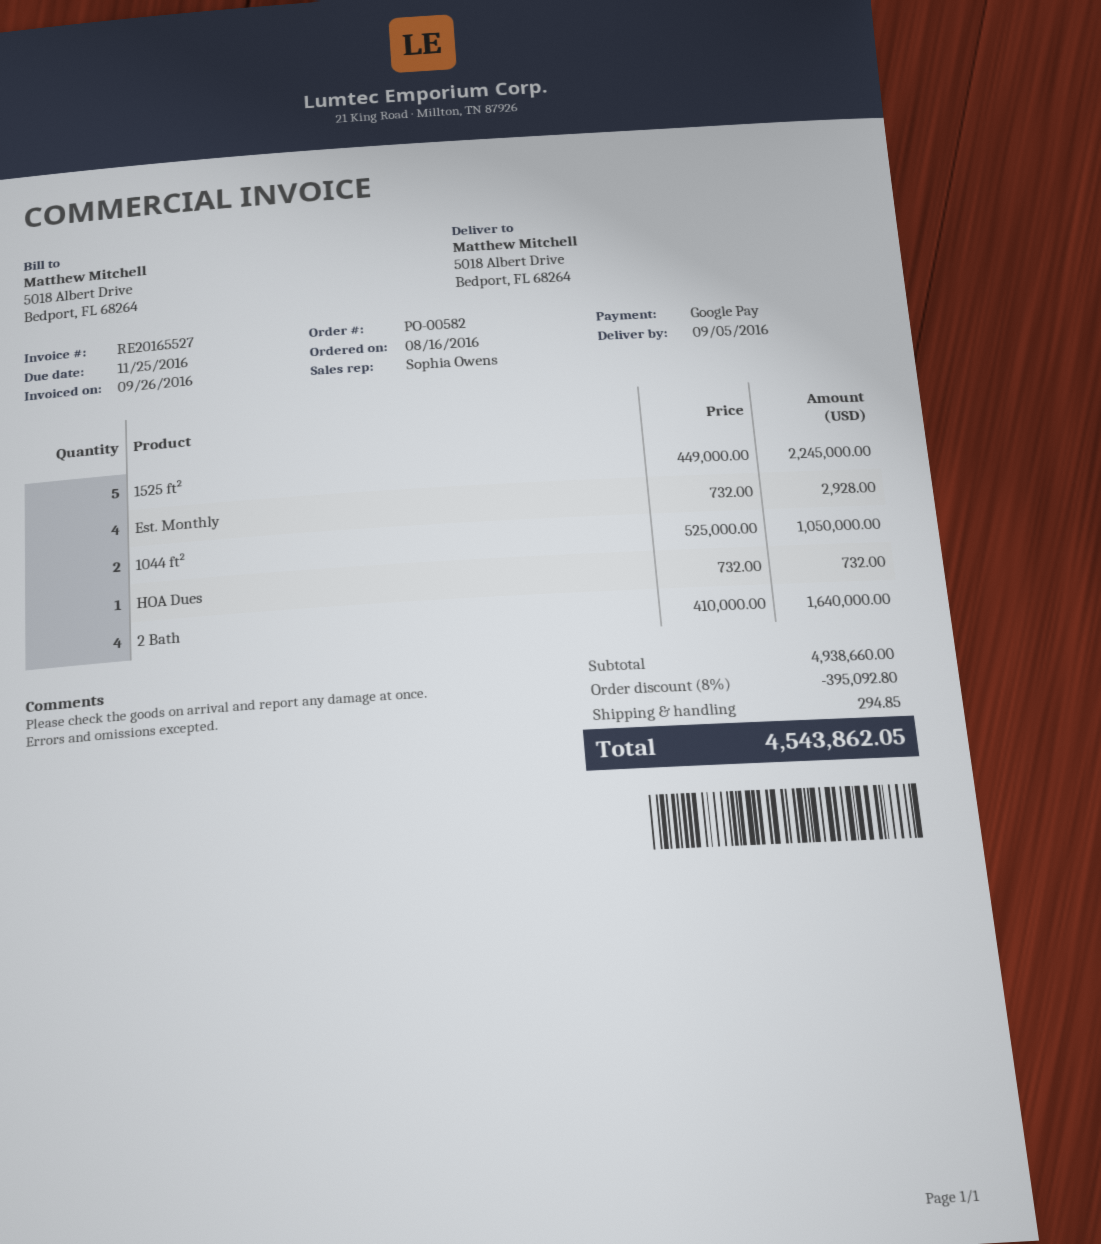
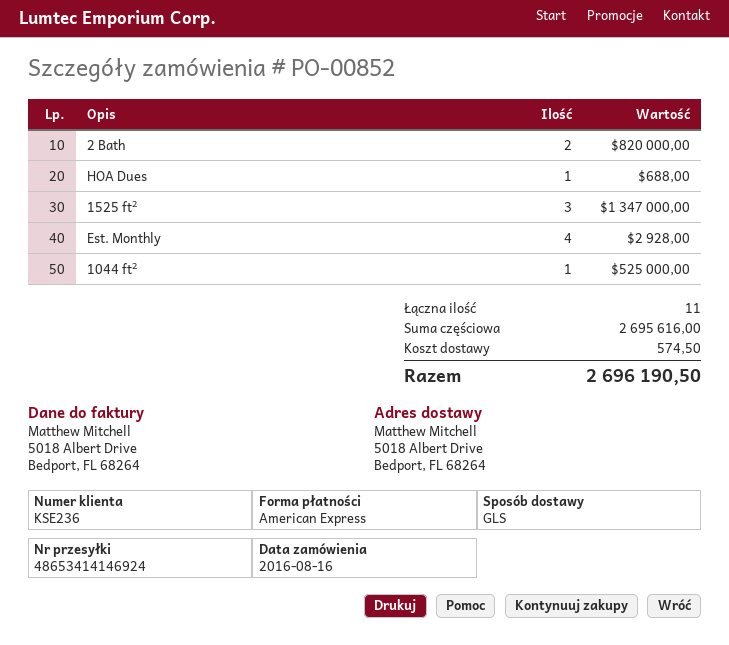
order number: PO-00582 -> PO-00852
payment method: Google Pay -> American Express
1525 ft²: 5 for 2245000.00 -> 3 for 1347000.00
1044 ft²: 2 for 1050000.00 -> 1 for 525000.00
HOA Dues: 1 for 732.00 -> 1 for 688.00
2 Bath: 4 for 1640000.00 -> 2 for 820000.00
subtotal: 4938660.00 -> 2695616.00
discount: 8% = 395092.80 -> none
shipping: 294.85 -> 574.50
total: 4543862.05 -> 2696190.50

